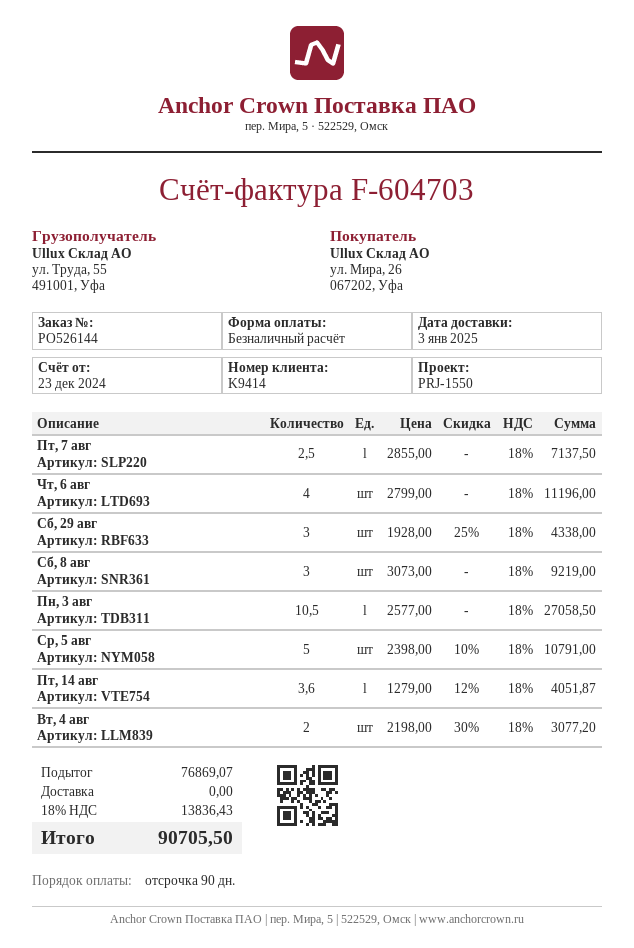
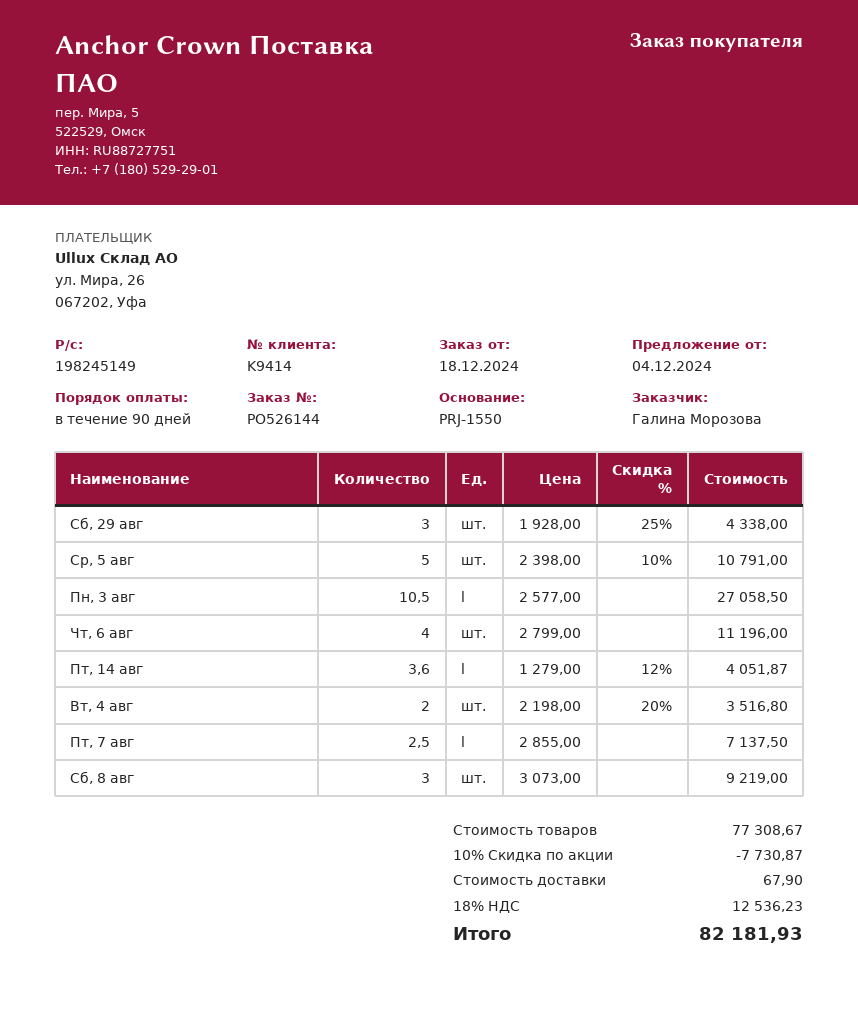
Вт, 4 авг: 2 x 2198.00 - 30% = 3077.20 -> 2 x 2198.00 - 20% = 3516.80
subtotal: 76869.07 -> 77308.67
discount: none -> 10% = 7730.87
shipping: 0.00 -> 67.90
tax: 18% = 13836.43 -> 18% = 12536.23
total: 90705.50 -> 82181.93

